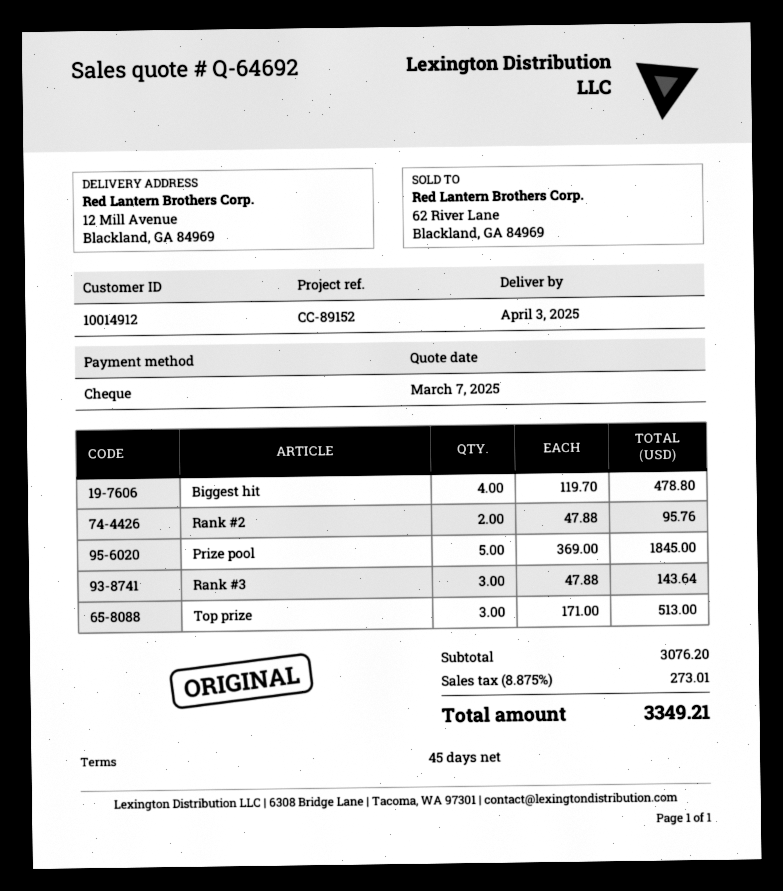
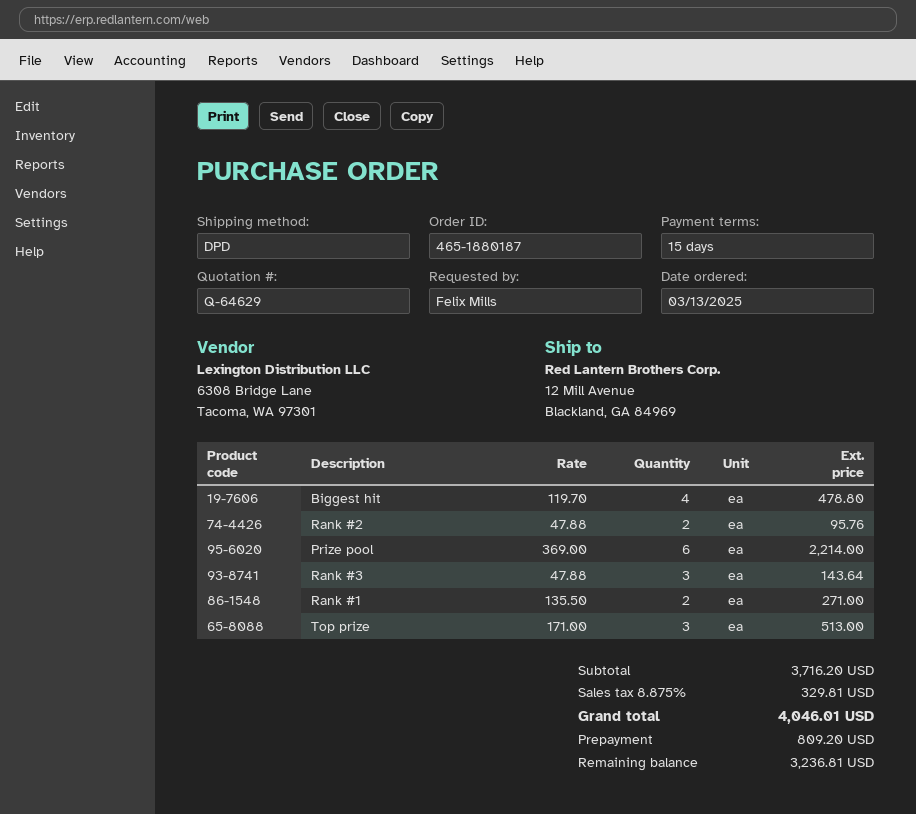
quote number: Q-64692 -> Q-64629
payment terms: 45 days -> 15 days
Prize pool: 5 x 369.00 = 1845.00 -> 6 x 369.00 = 2214.00
Rank #1: none -> 2 x 135.50 = 271.00
subtotal: 3076.20 -> 3716.20
tax: 8.875% = 273.01 -> 8.875% = 329.81
total: 3349.21 -> 4046.01

